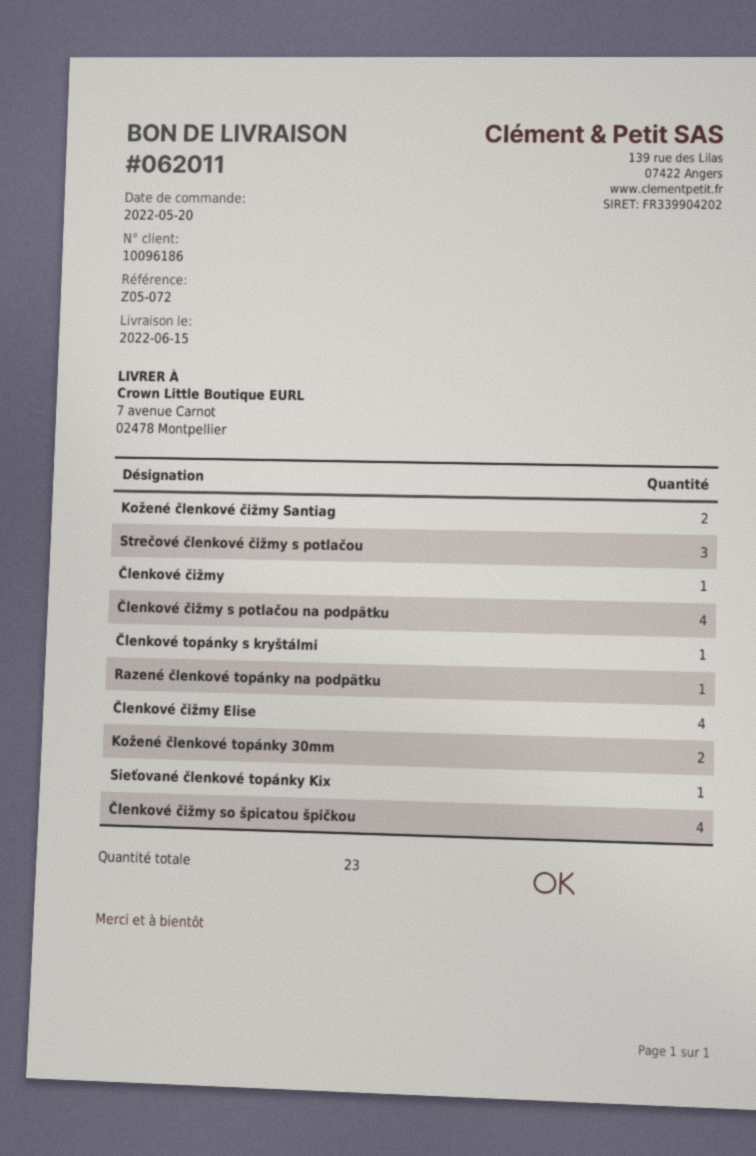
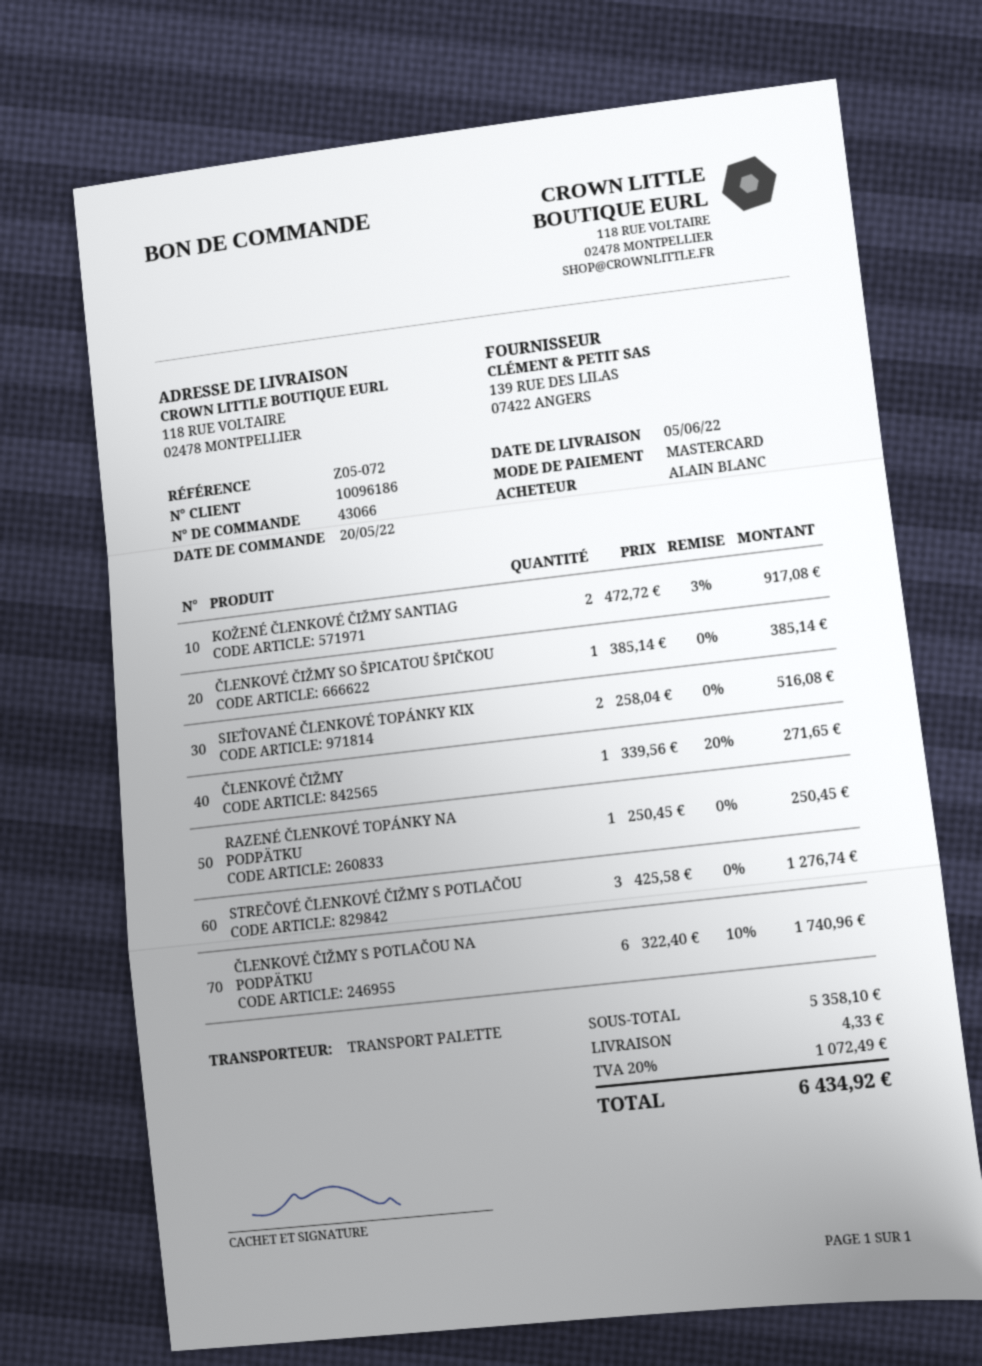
delivery date: 2022-06-15 -> 2022-06-05
ship to: 7 avenue Carnot, 02478 Montpellier -> 118 RUE VOLTAIRE, 02478 MONTPELLIER
Členkové čižmy s potlačou na podpätku: 4 -> 6
Členkové topánky s kryštálmi: 1 -> none
Členkové čižmy Elise: 4 -> none
Kožené členkové topánky 30mm: 2 -> none
Sieťované členkové topánky Kix: 1 -> 2
Členkové čižmy so špicatou špičkou: 4 -> 1

